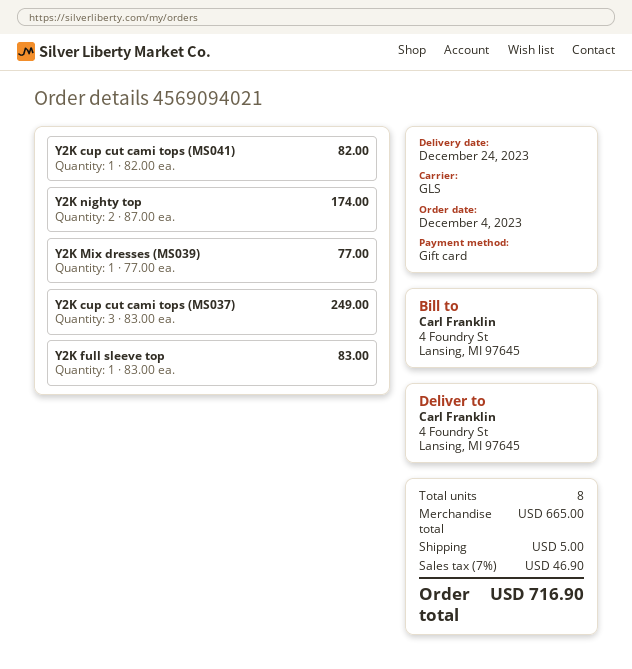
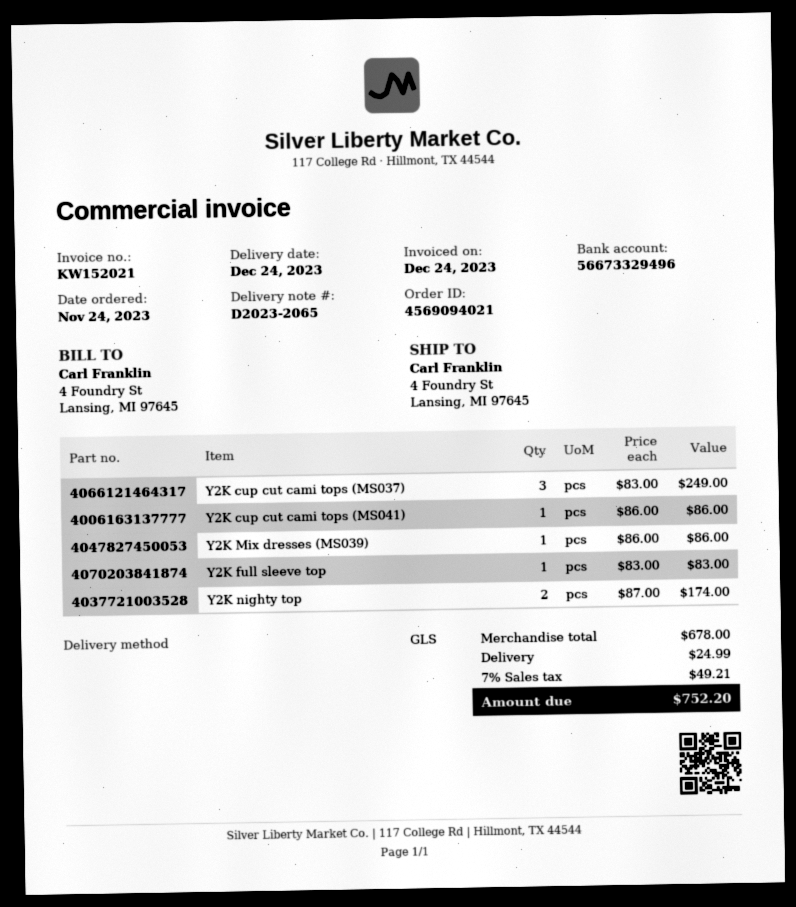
order date: 2023-12-04 -> 2023-11-24
Y2K cup cut cami tops (MS041): 1 x 82.00 = 82.00 -> 1 x 86.00 = 86.00
Y2K Mix dresses (MS039): 1 x 77.00 = 77.00 -> 1 x 86.00 = 86.00
subtotal: 665.00 -> 678.00
shipping: 5.00 -> 24.99
tax: 7% = 46.90 -> 7% = 49.21
total: 716.90 -> 752.20

